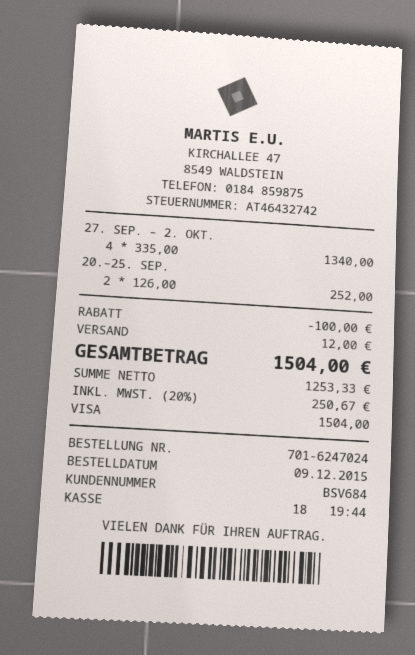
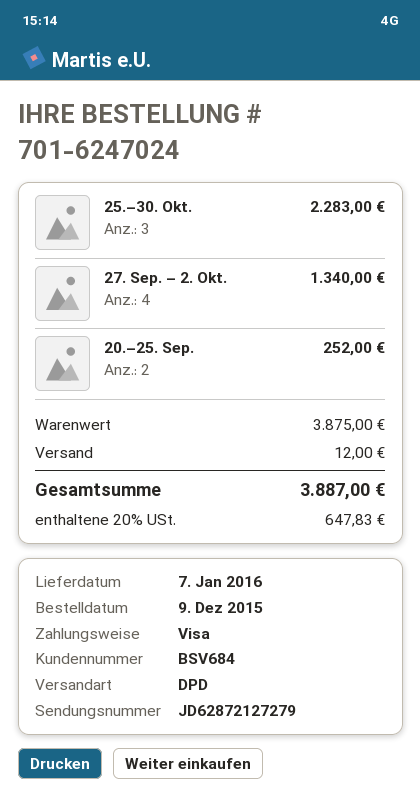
25.–30. Okt.: none -> 3 for 2283.00
discount: 100.00 -> none
tax: 20% = 250.67 -> 20% = 647.83
total: 1504.00 -> 3887.00

